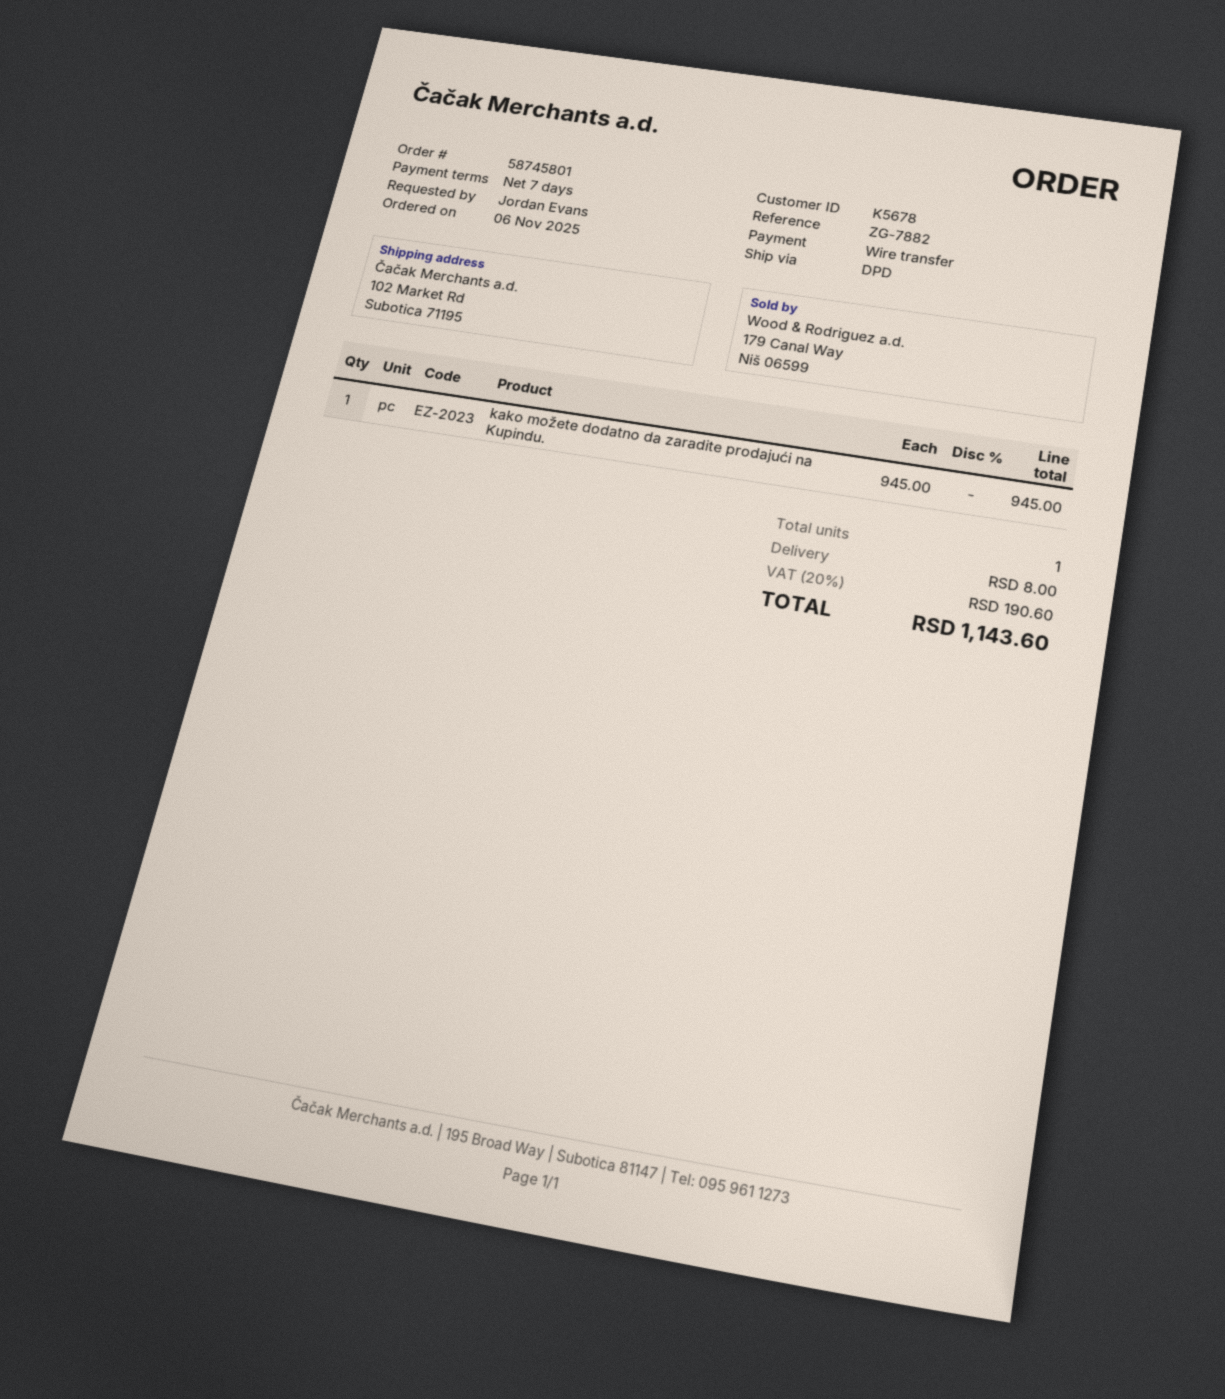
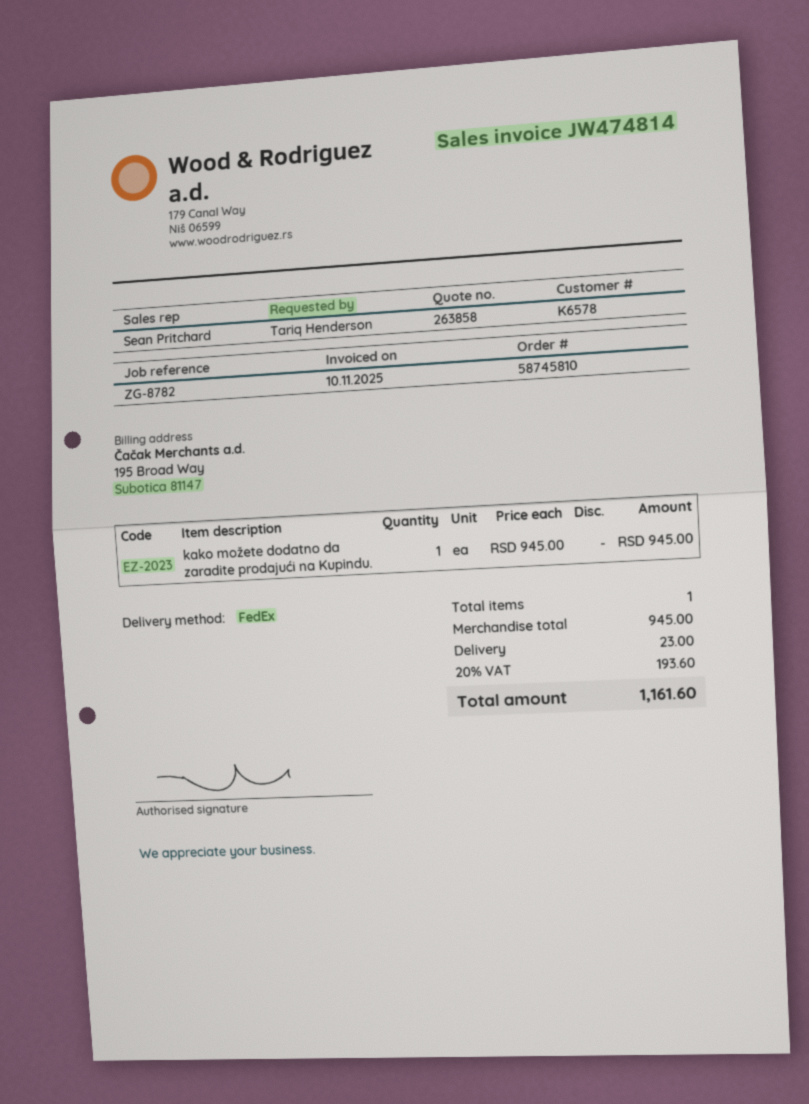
order number: 58745801 -> 58745810
customer number: K5678 -> K6578
reference: ZG-7882 -> ZG-8782
ordered by: Jordan Evans -> Tariq Henderson
shipping method: DPD -> FedEx
shipping: 8.00 -> 23.00
tax: 20% = 190.60 -> 20% = 193.60
total: 1143.60 -> 1161.60

